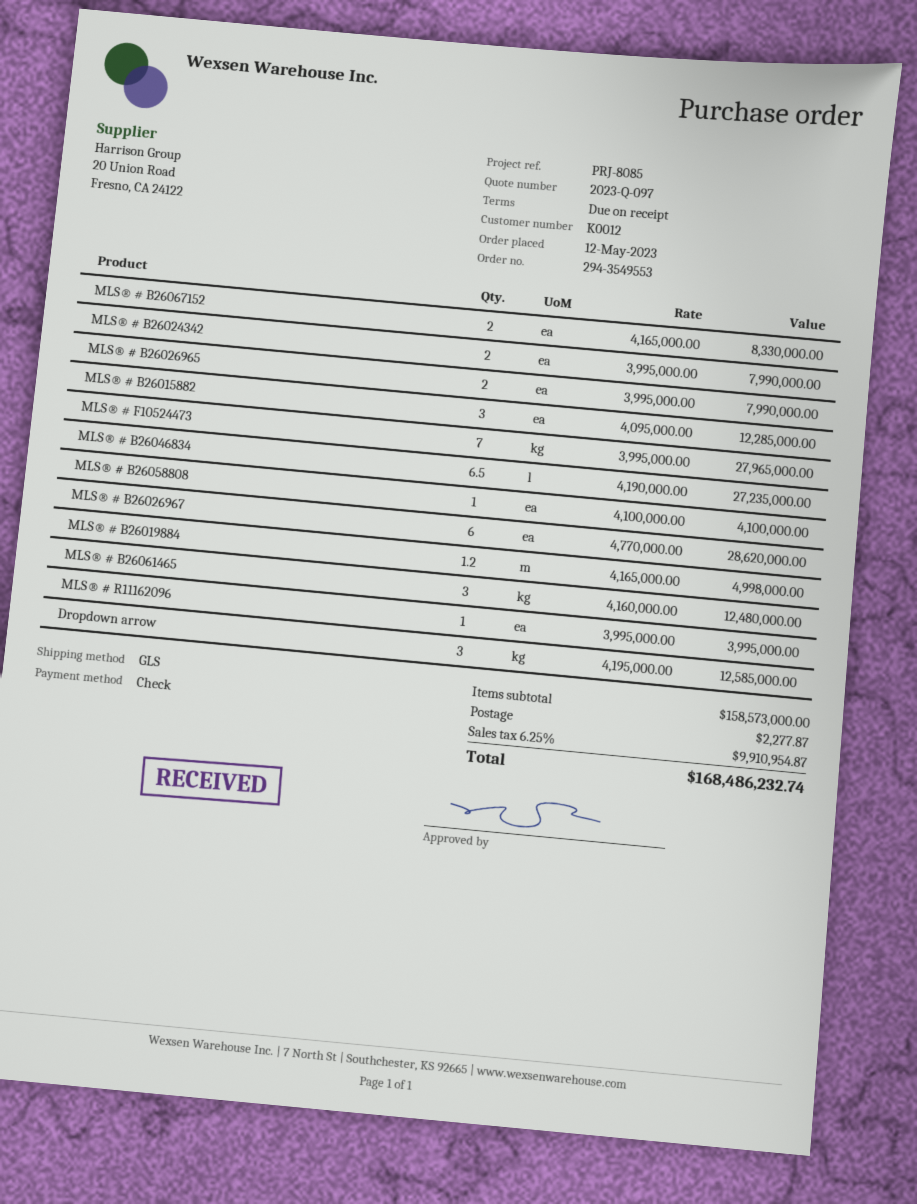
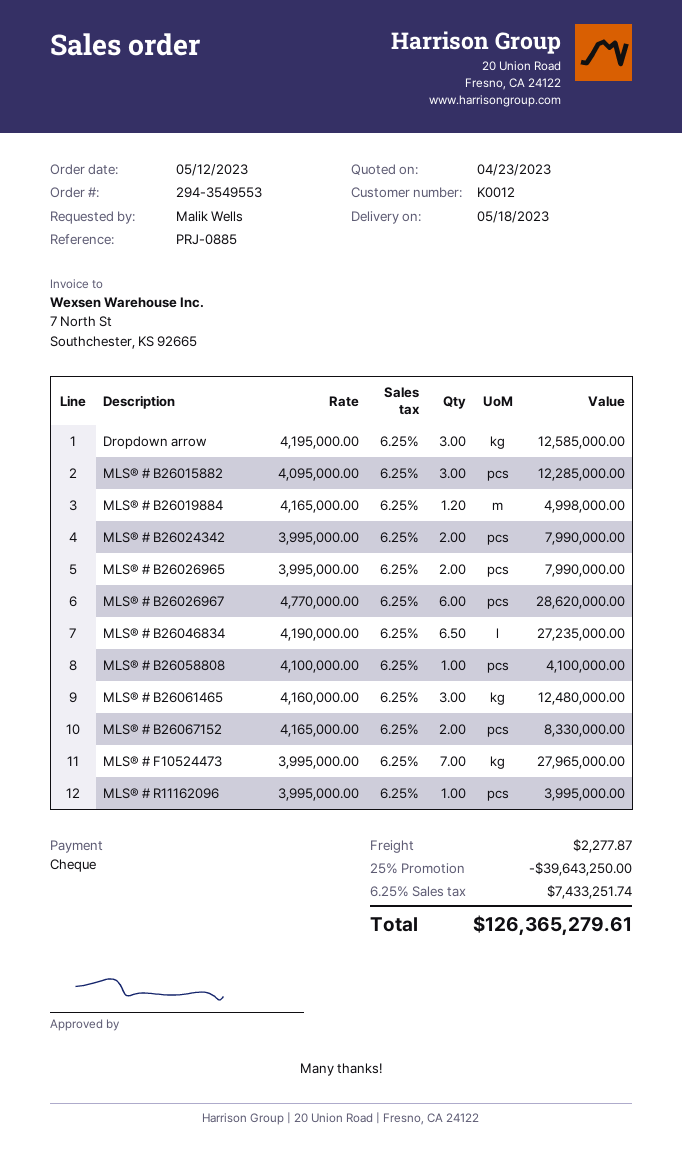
reference: PRJ-8085 -> PRJ-0885
discount: none -> 25% = 39643250.00
tax: 6.25% = 9910954.87 -> 6.25% = 7433251.74
total: 168486232.74 -> 126365279.61

